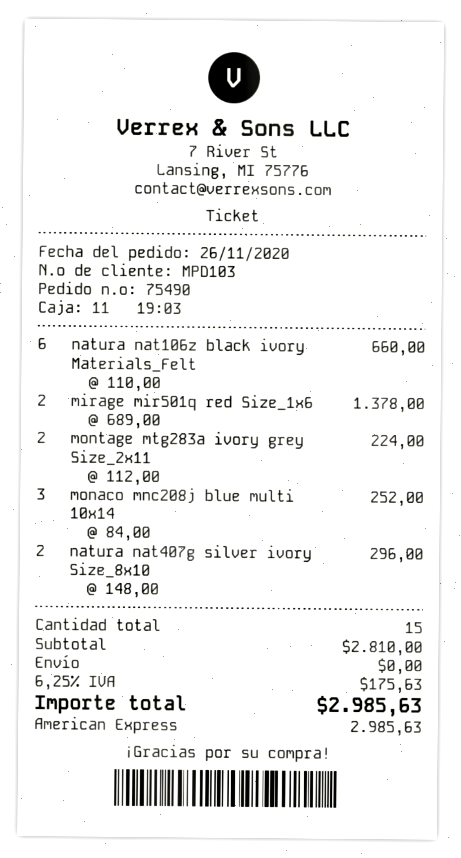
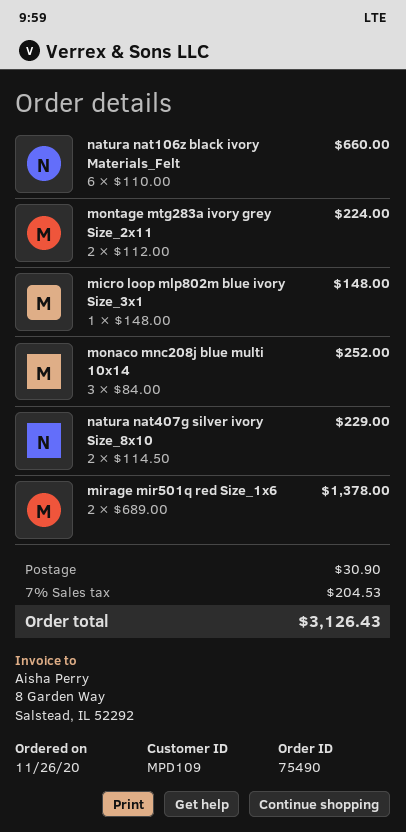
customer number: MPD103 -> MPD109
natura nat407g silver ivory Size_8x10: 2 x 148.00 = 296.00 -> 2 x 114.50 = 229.00
micro loop mlp802m blue ivory Size_3x1: none -> 1 x 148.00 = 148.00
shipping: 0.00 -> 30.90
tax: 6.25% = 175.63 -> 7% = 204.53
total: 2985.63 -> 3126.43

